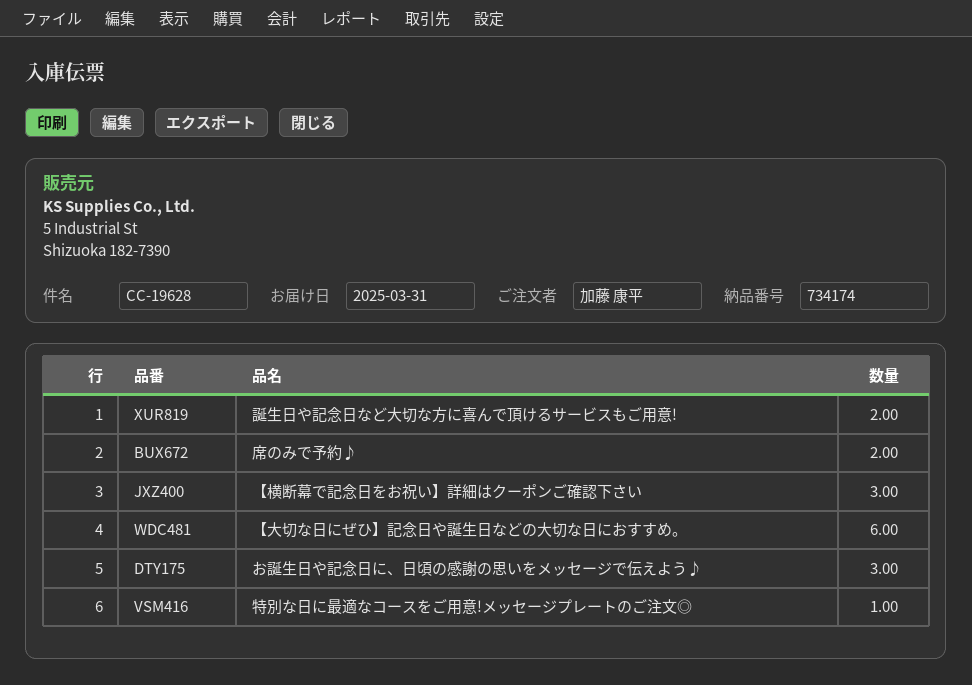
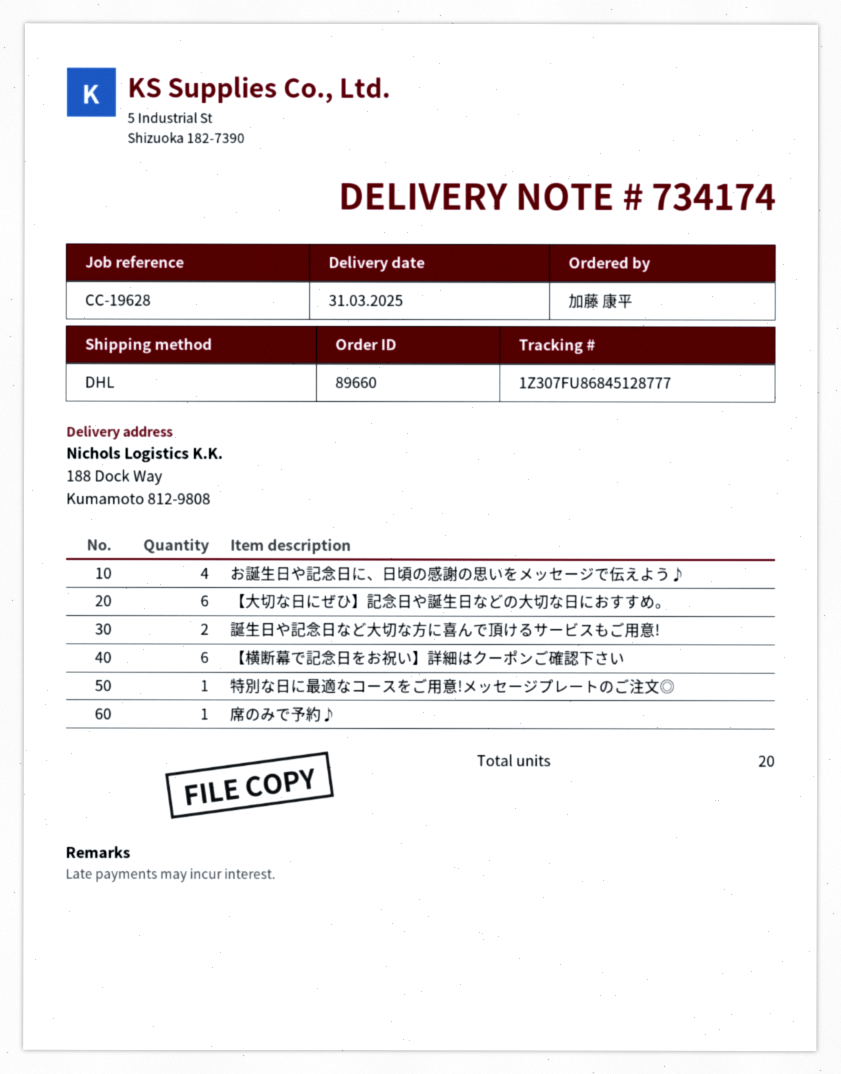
席のみで予約♪: 2 -> 1
【横断幕で記念日をお祝い】詳細はクーポンご確認下さい: 3 -> 6
お誕生日や記念日に、日頃の感謝の思いをメッセージで伝えよう♪: 3 -> 4

